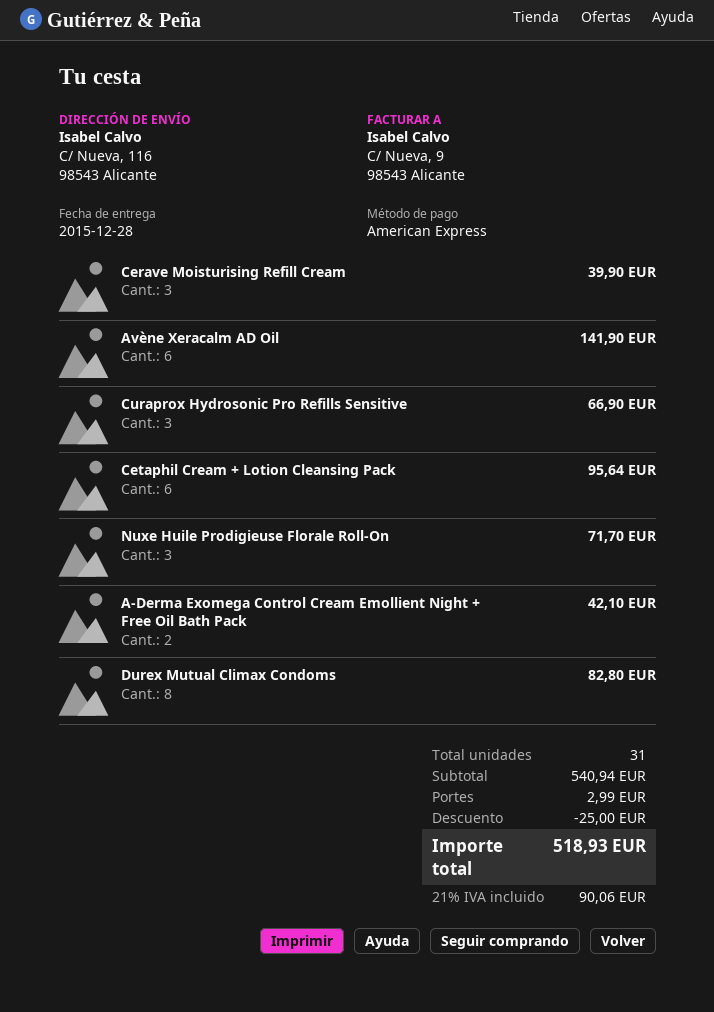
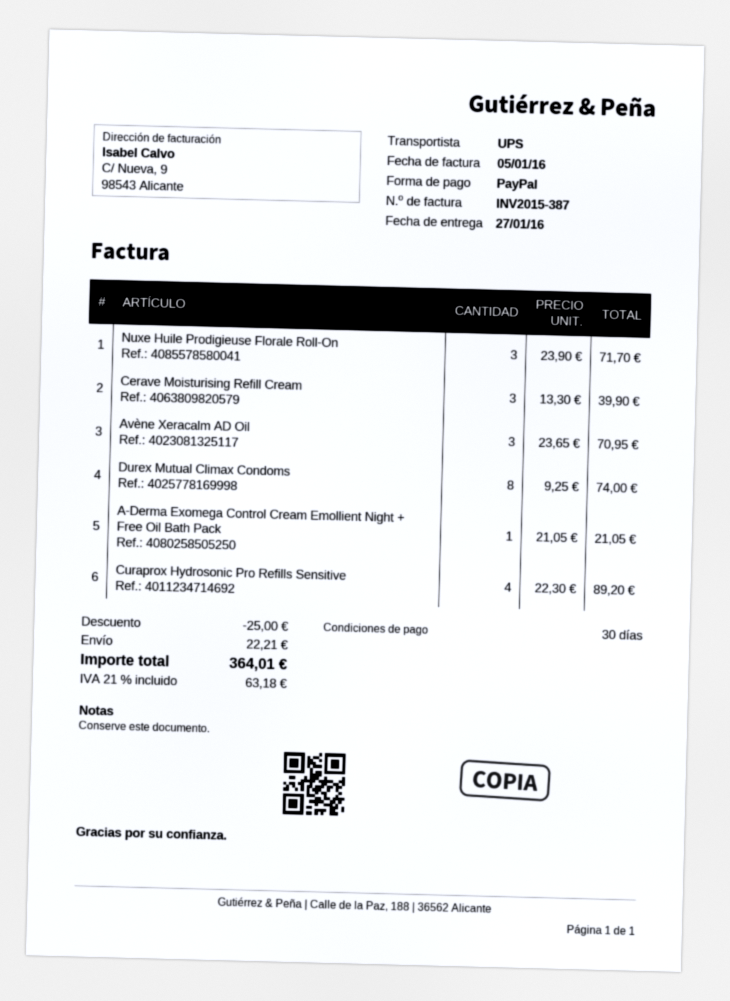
delivery date: 2015-12-28 -> 2016-01-27
payment method: American Express -> PayPal
Avène Xeracalm AD Oil: 6 for 141.90 -> 3 for 70.95
Curaprox Hydrosonic Pro Refills Sensitive: 3 for 66.90 -> 4 for 89.20
Cetaphil Cream + Lotion Cleansing Pack: 6 for 95.64 -> none
A-Derma Exomega Control Cream Emollient Night + Free Oil Bath Pack: 2 for 42.10 -> 1 for 21.05
Durex Mutual Climax Condoms: 8 for 82.80 -> 8 for 74.00
shipping: 2.99 -> 22.21
tax: 21% = 90.06 -> 21% = 63.18
total: 518.93 -> 364.01

